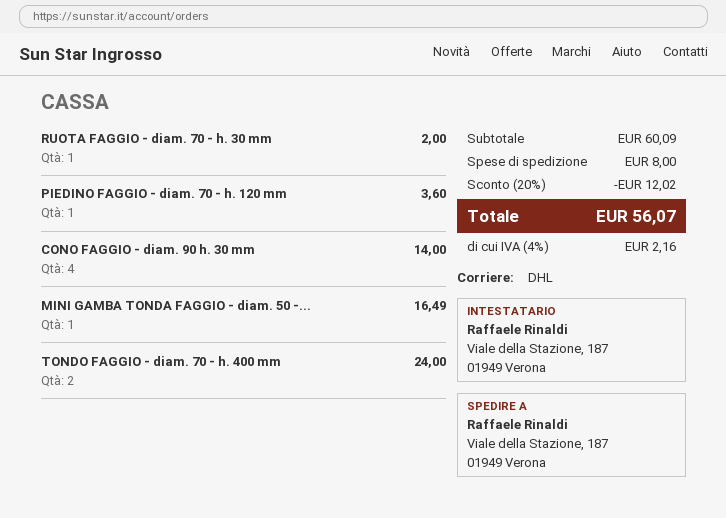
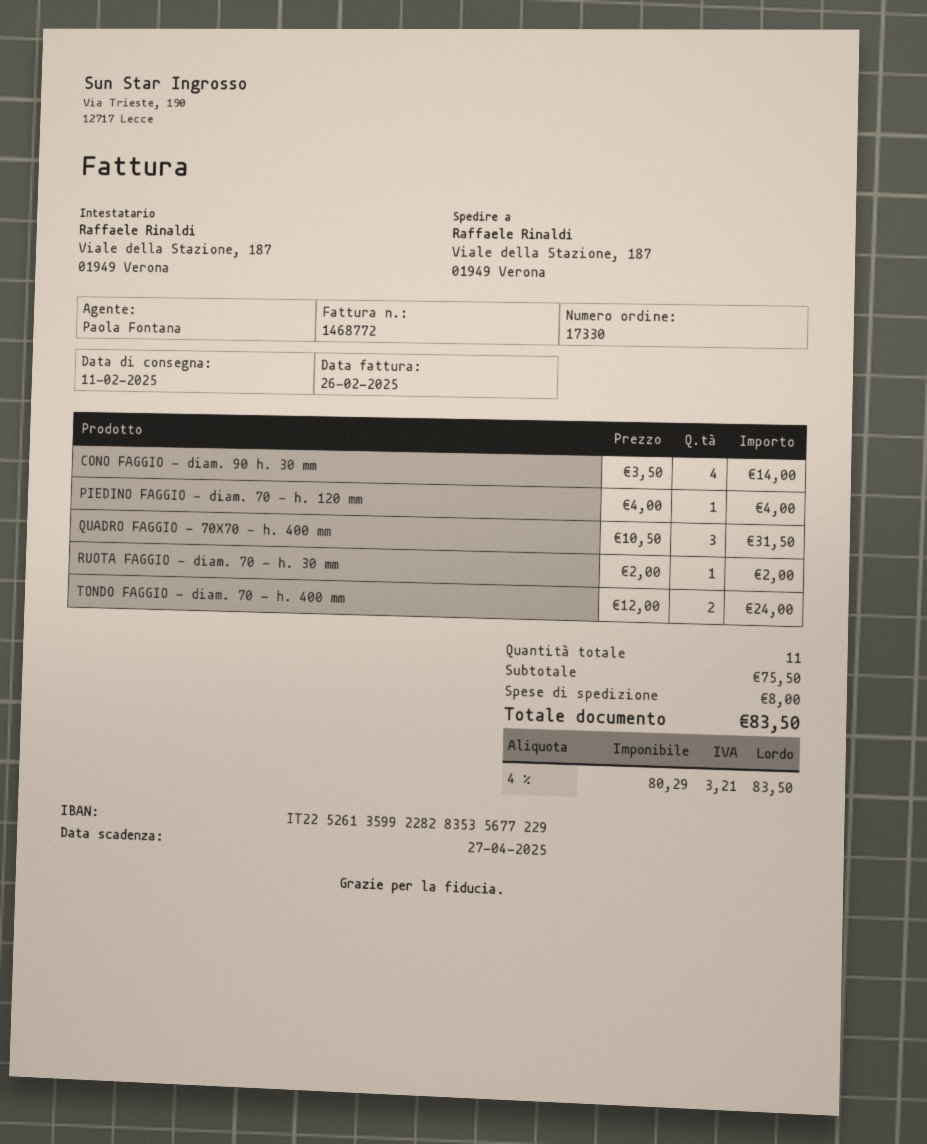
PIEDINO FAGGIO - diam. 70 - h. 120 mm: 1 for 3.60 -> 1 for 4.00
MINI GAMBA TONDA FAGGIO - diam. 50 -...: 1 for 16.49 -> none
QUADRO FAGGIO - 70X70 - h. 400 mm: none -> 3 for 31.50
subtotal: 60.09 -> 75.50
discount: 20% = 12.02 -> none
tax: 4% = 2.16 -> 4% = 3.21
total: 56.07 -> 83.50

